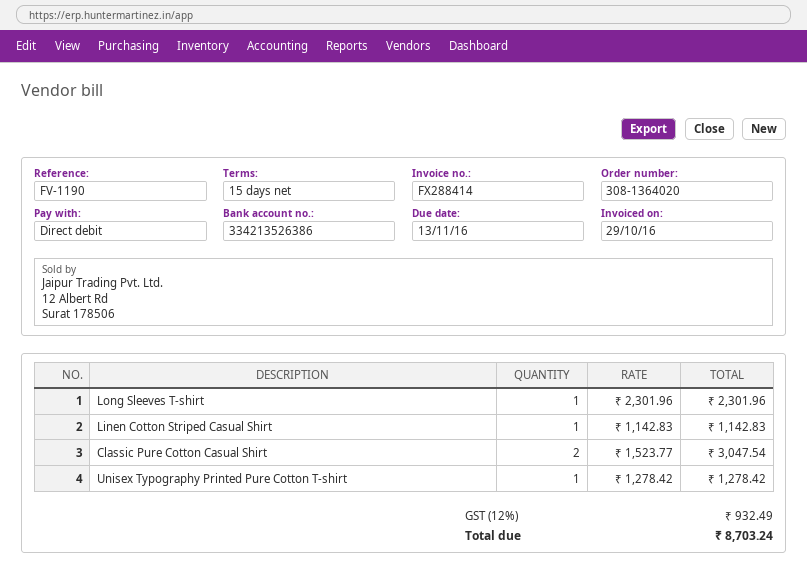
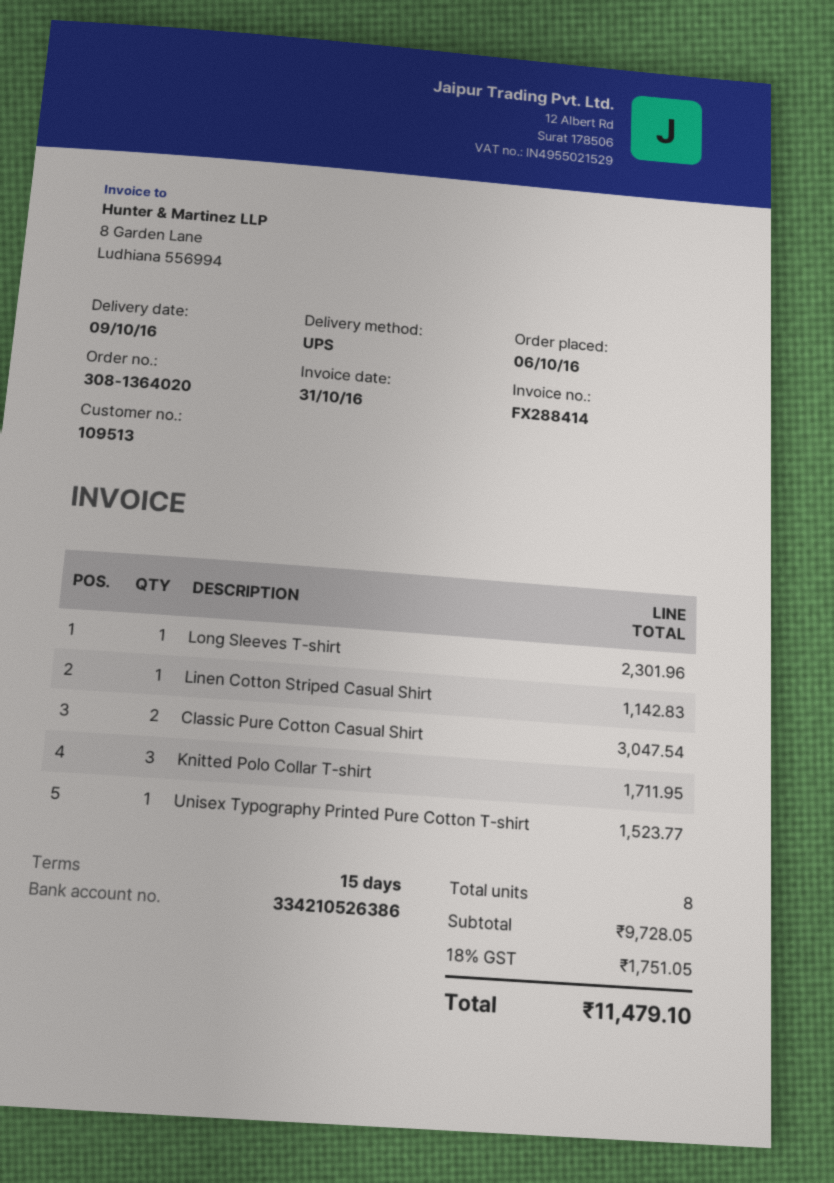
invoice date: 2016-10-29 -> 2016-10-31
bank account: 334213526386 -> 334210526386
Unisex Typography Printed Pure Cotton T-shirt: 1 for 1278.42 -> 1 for 1523.77
Knitted Polo Collar T-shirt: none -> 3 for 1711.95
tax: 12% = 932.49 -> 18% = 1751.05
total: 8703.24 -> 11479.10

